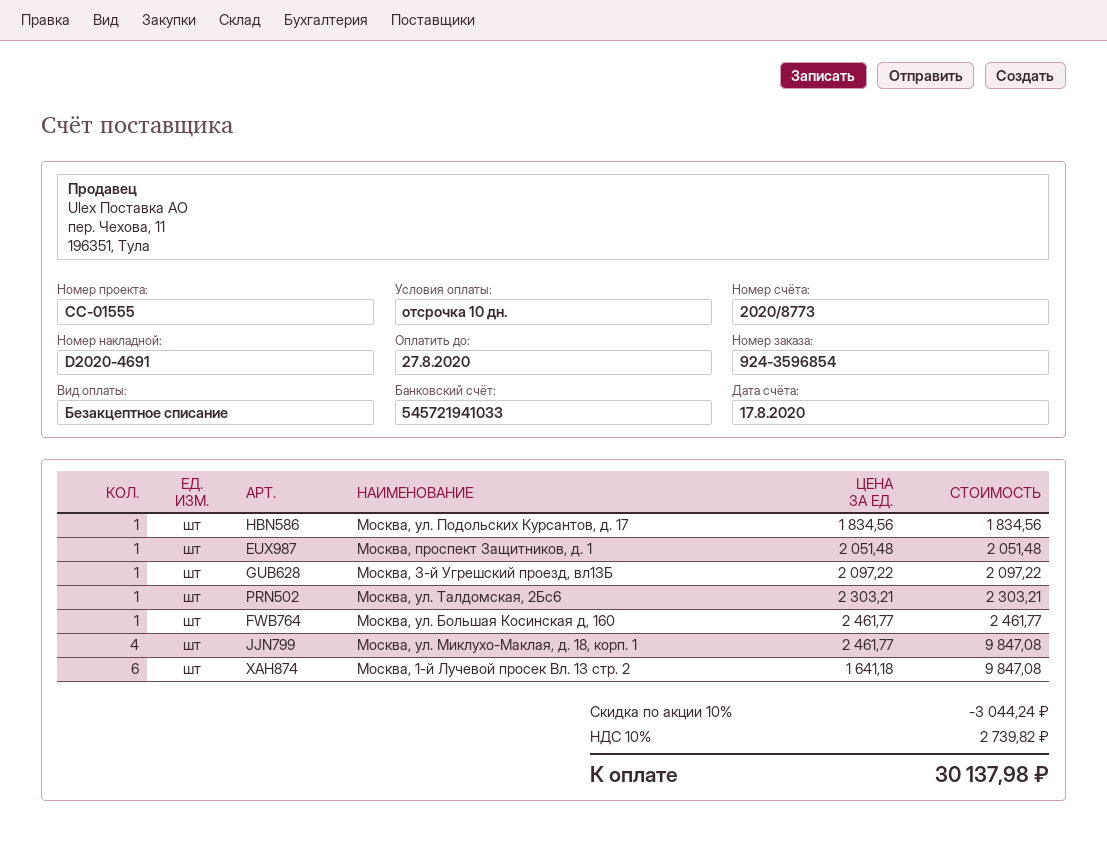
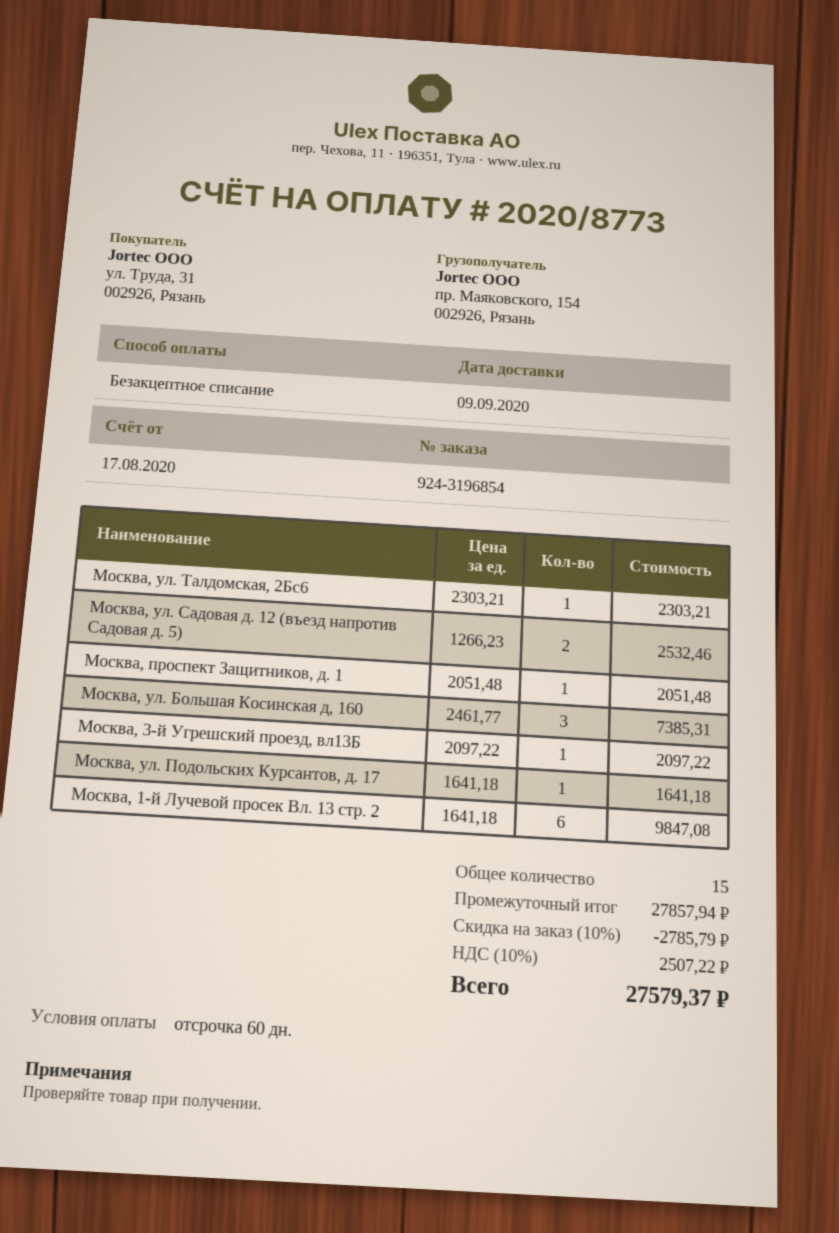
order number: 924-3596854 -> 924-3196854
payment terms: 10 days -> 60 days
Москва, ул. Подольских Курсантов, д. 17: 1 x 1834.56 = 1834.56 -> 1 x 1641.18 = 1641.18
Москва, ул. Большая Косинская д, 160: 1 x 2461.77 = 2461.77 -> 3 x 2461.77 = 7385.31
Москва, ул. Миклухо-Маклая, д. 18, корп. 1: 4 x 2461.77 = 9847.08 -> none
Москва, ул. Садовая д. 12 (въезд напротив Садовая д. 5): none -> 2 x 1266.23 = 2532.46
discount: 10% = 3044.24 -> 10% = 2785.79
tax: 10% = 2739.82 -> 10% = 2507.22
total: 30137.98 -> 27579.37

